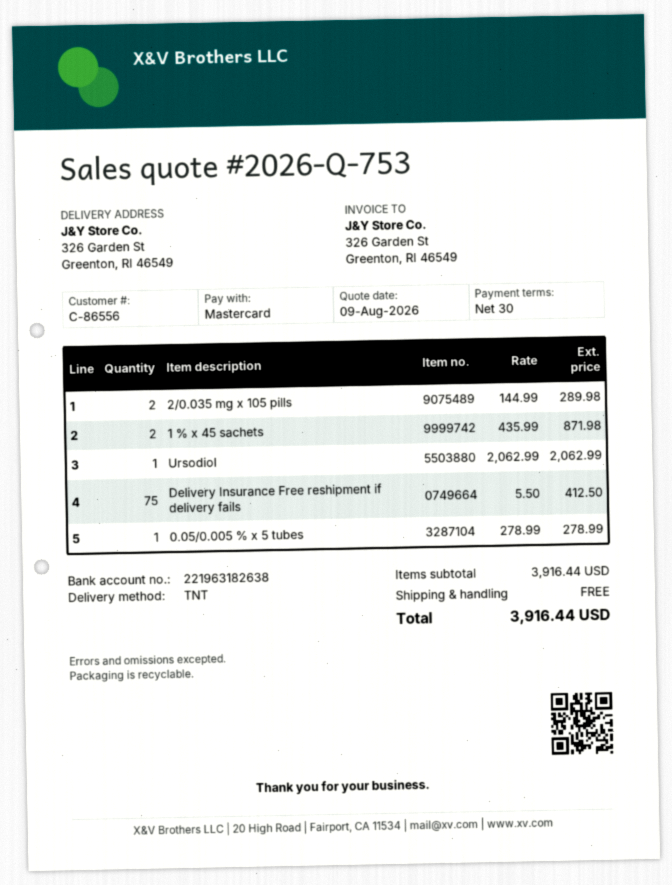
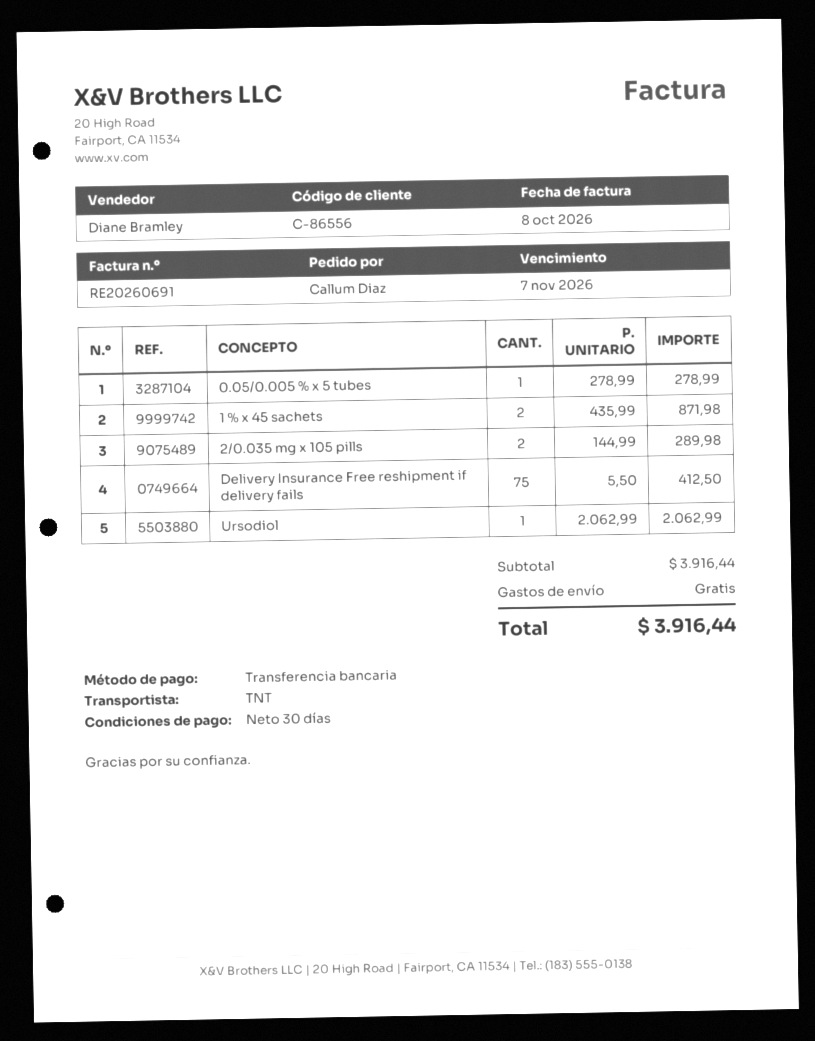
payment method: Mastercard -> bank transfer

